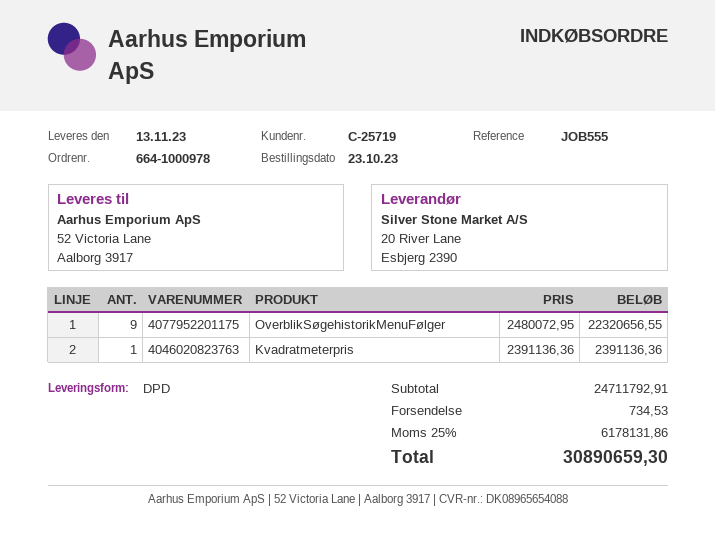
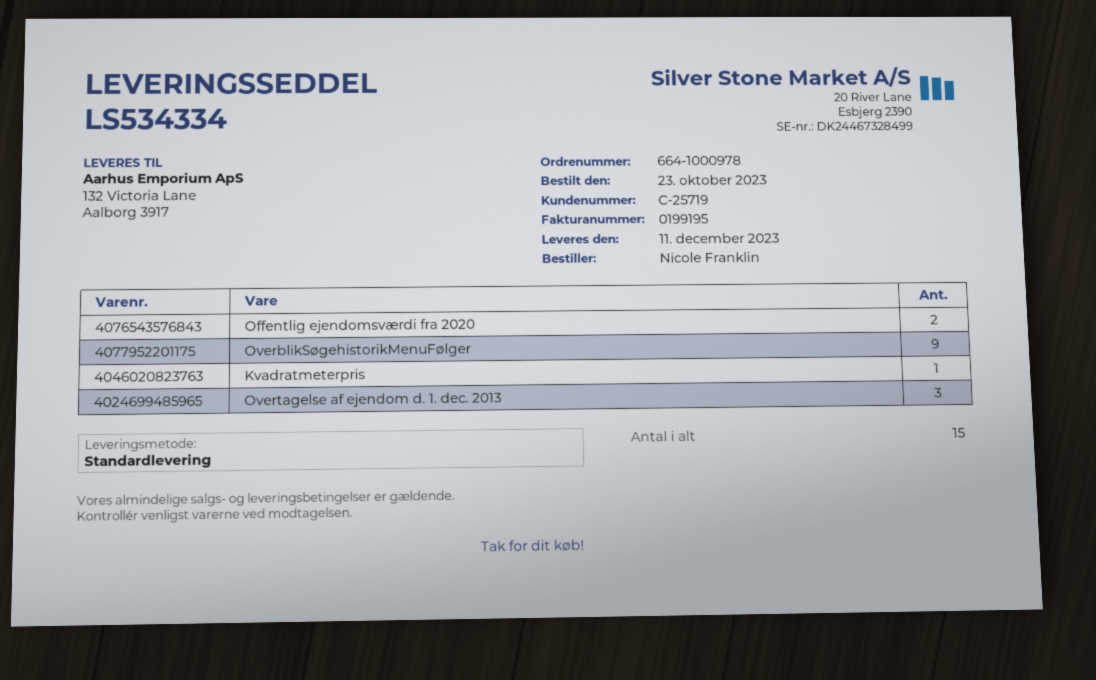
delivery date: 2023-11-13 -> 2023-12-11
shipping method: DPD -> standard
ship to: 52 Victoria Lane, Aalborg 3917 -> 132 Victoria Lane, Aalborg 3917
Offentlig ejendomsværdi fra 2020: none -> 2
Overtagelse af ejendom d. 1. dec. 2013: none -> 3

